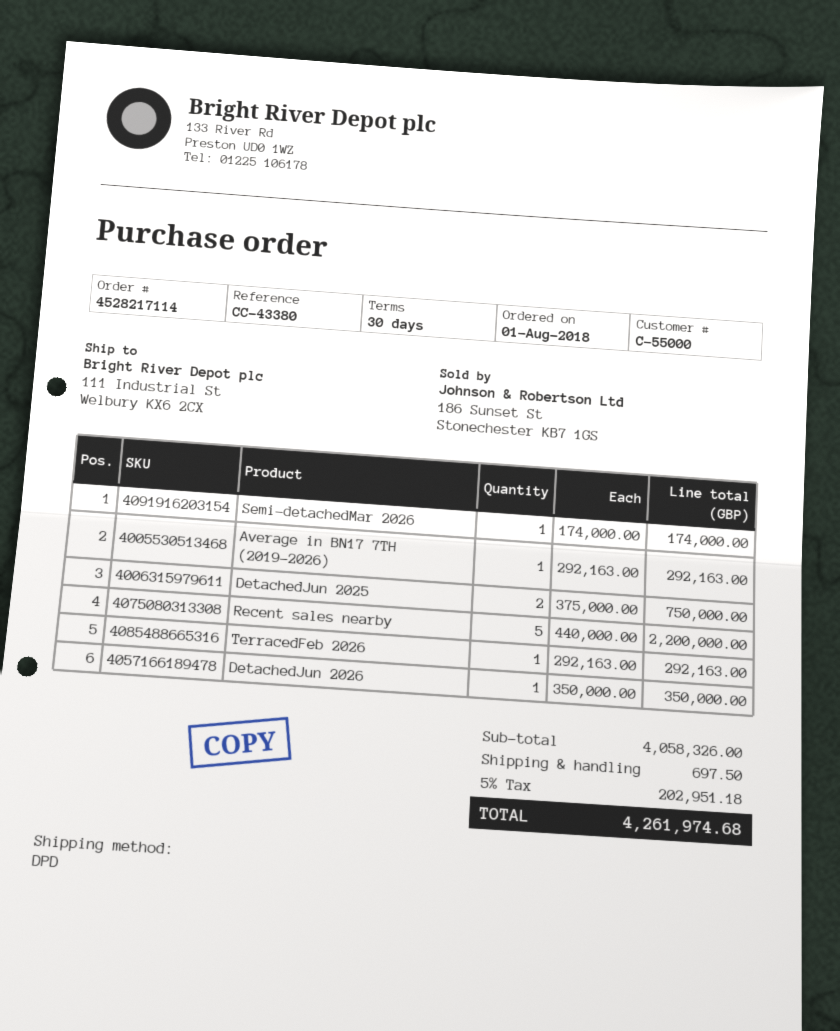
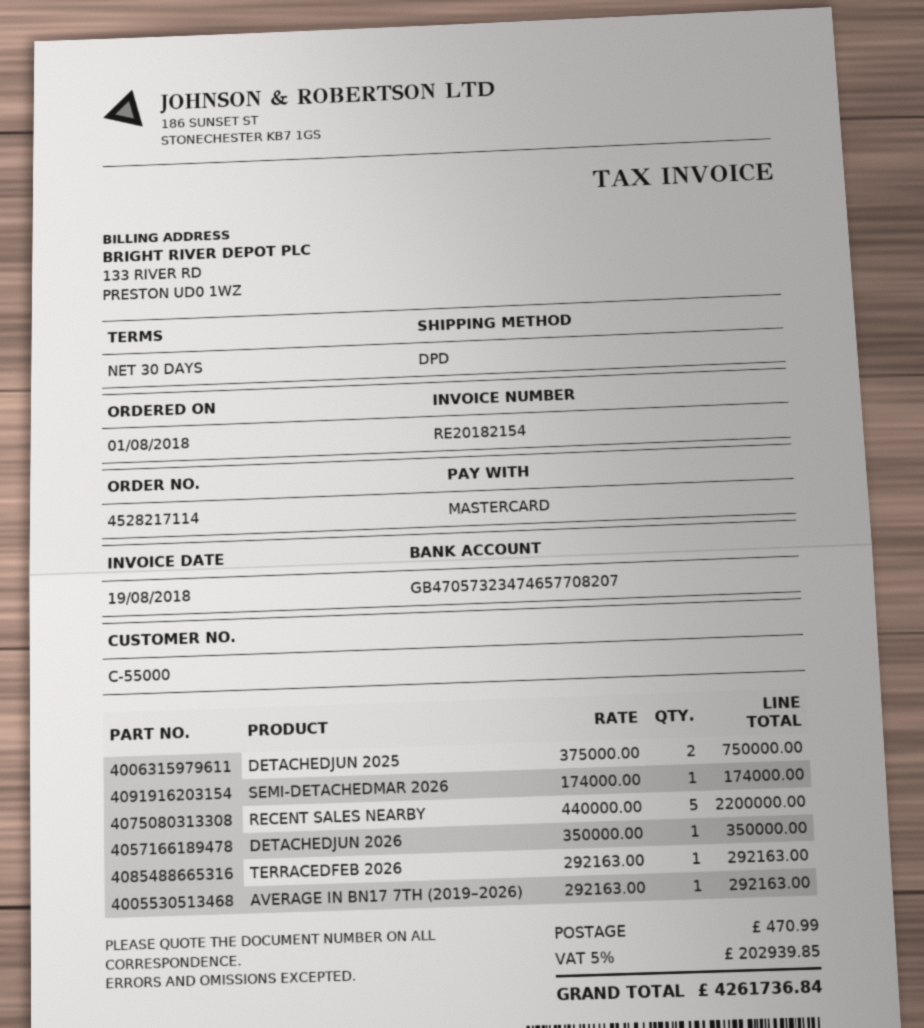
shipping: 697.50 -> 470.99
tax: 5% = 202951.18 -> 5% = 202939.85
total: 4261974.68 -> 4261736.84

